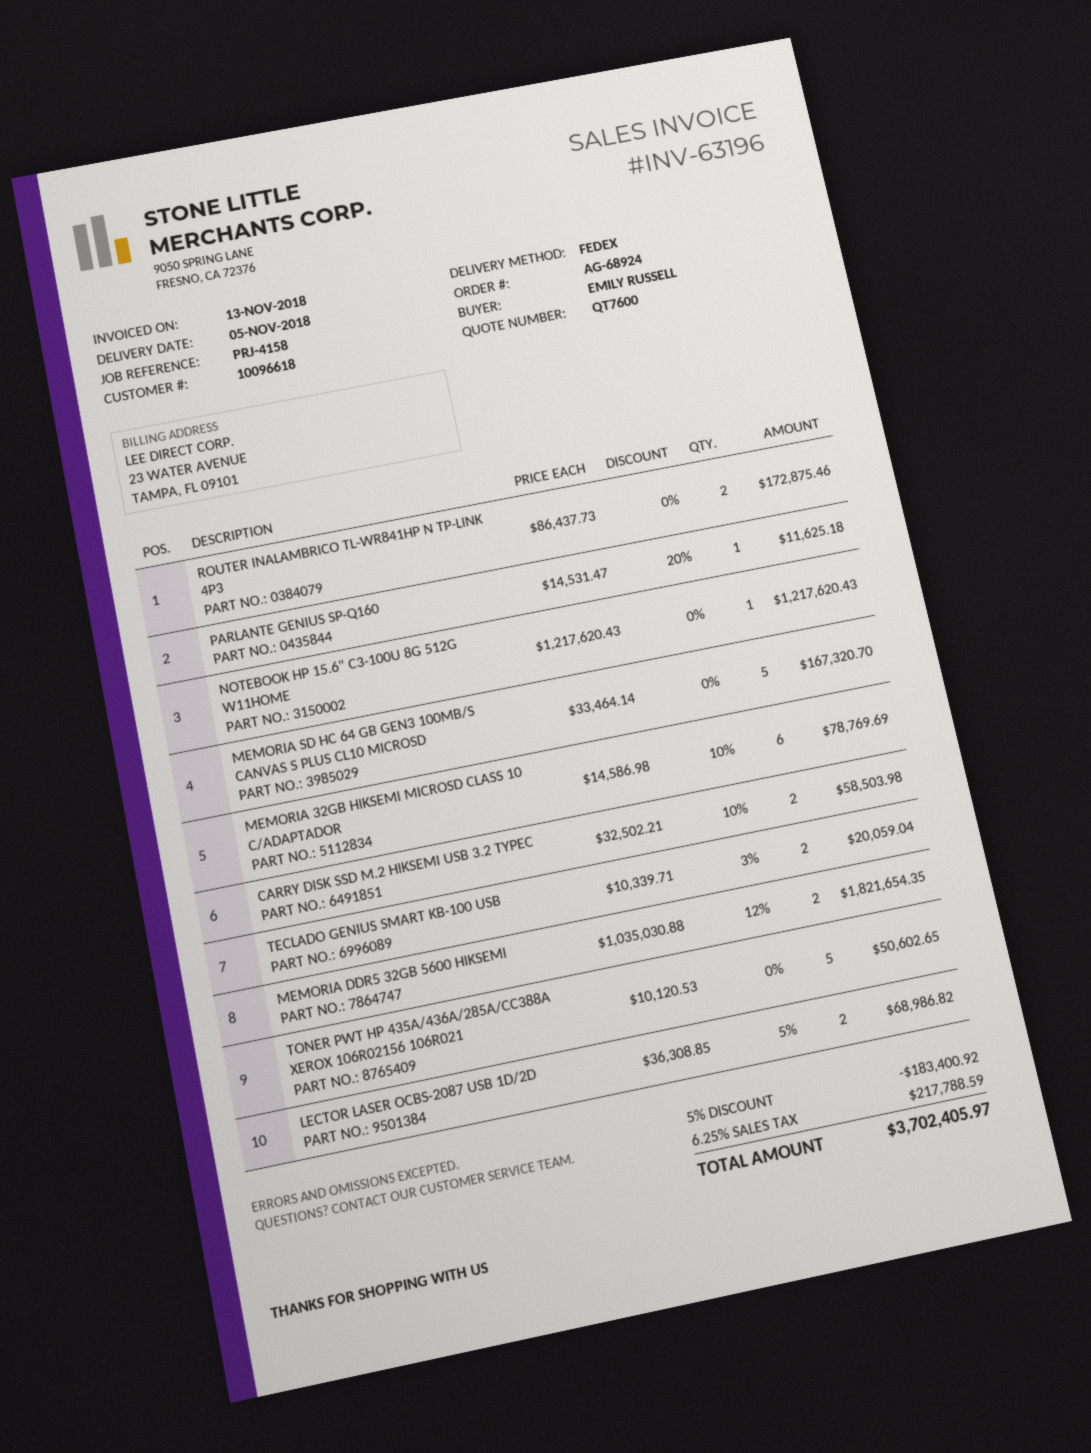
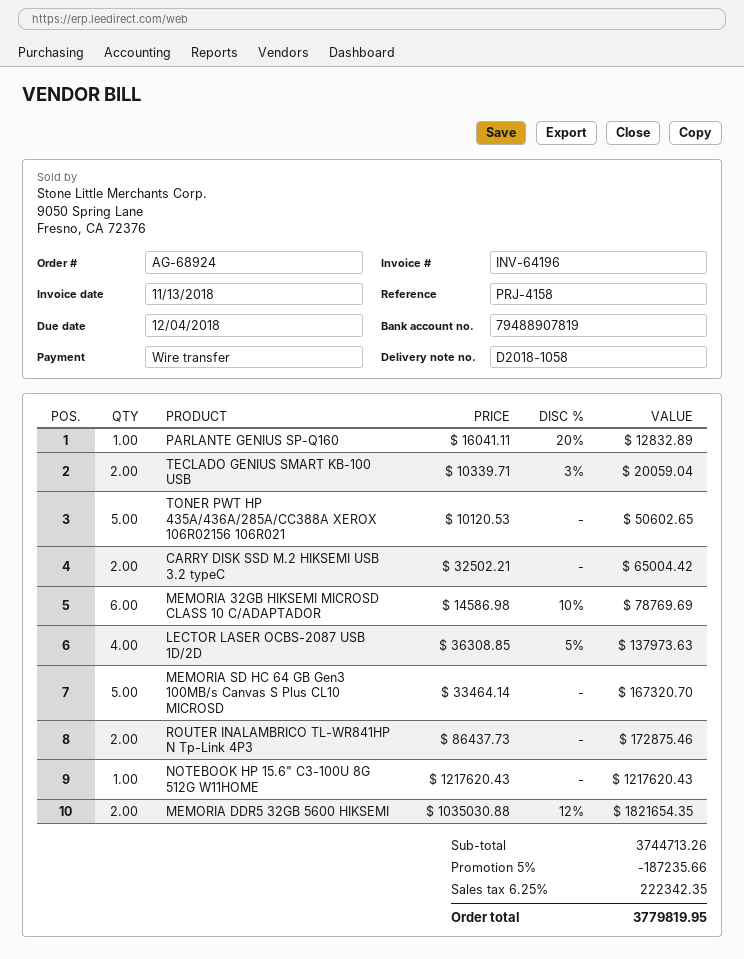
invoice number: INV-63196 -> INV-64196
PARLANTE GENIUS SP-Q160: 1 x 14531.47 - 20% = 11625.18 -> 1 x 16041.11 - 20% = 12832.89
CARRY DISK SSD M.2 HIKSEMI USB 3.2 TYPEC: 2 x 32502.21 - 10% = 58503.98 -> 2 x 32502.21 = 65004.42
LECTOR LASER OCBS-2087 USB 1D/2D: 2 x 36308.85 - 5% = 68986.82 -> 4 x 36308.85 - 5% = 137973.63
discount: 5% = 183400.92 -> 5% = 187235.66
tax: 6.25% = 217788.59 -> 6.25% = 222342.35
total: 3702405.97 -> 3779819.95

